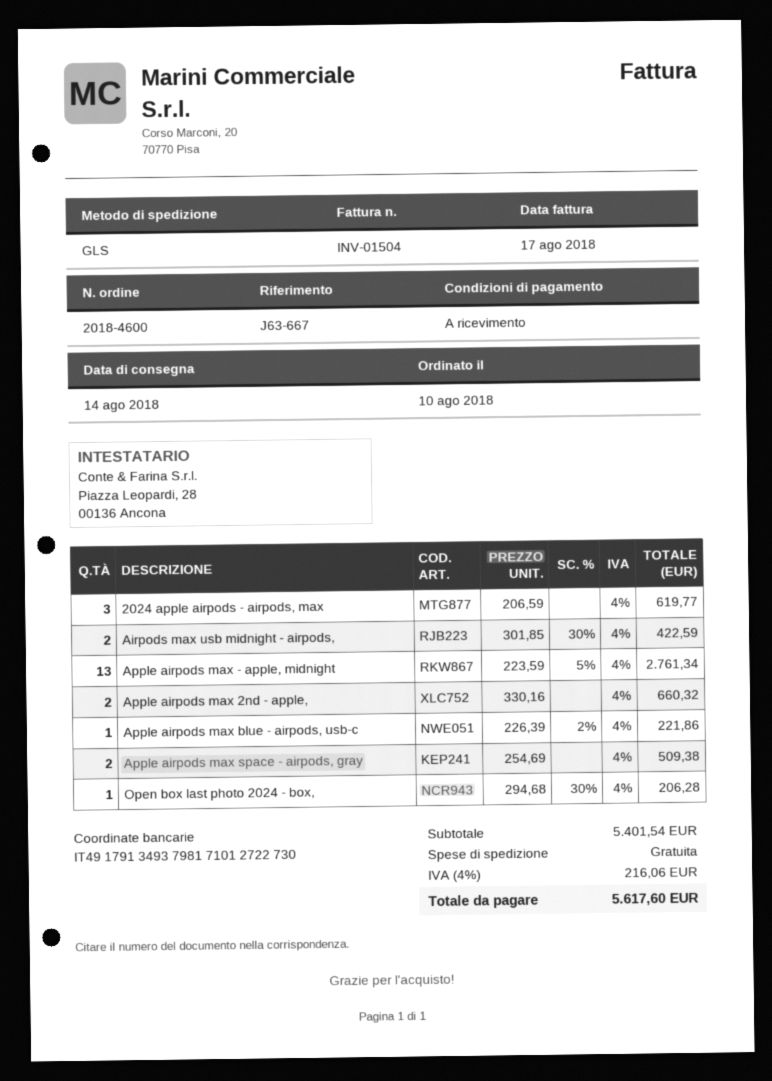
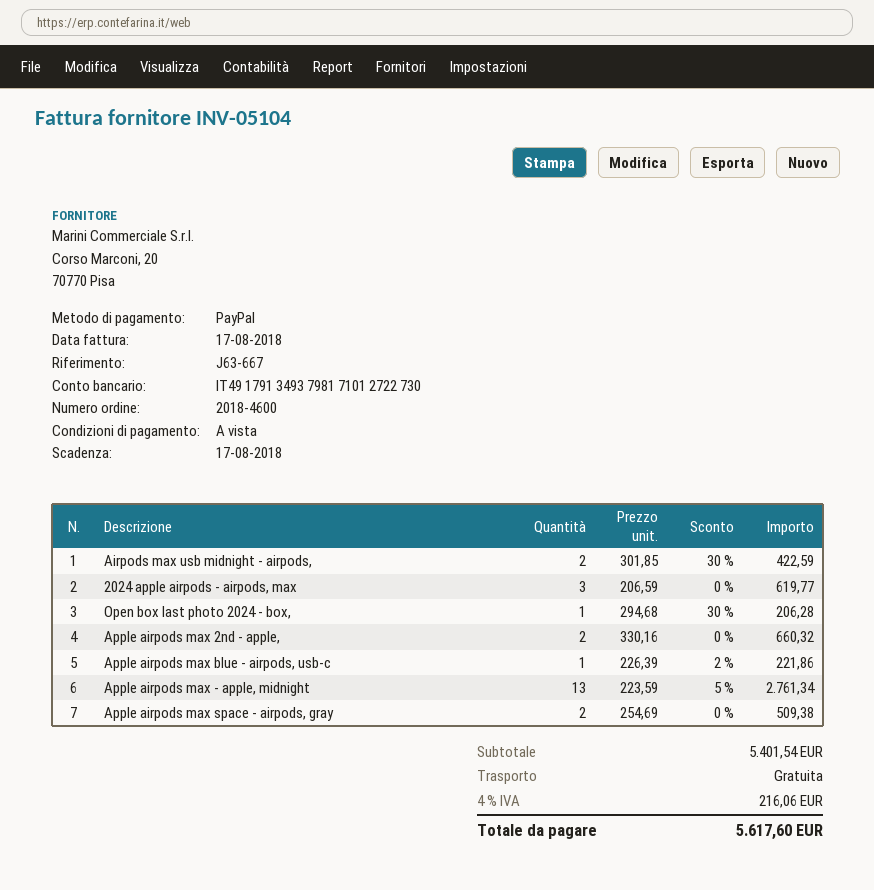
invoice number: INV-01504 -> INV-05104

